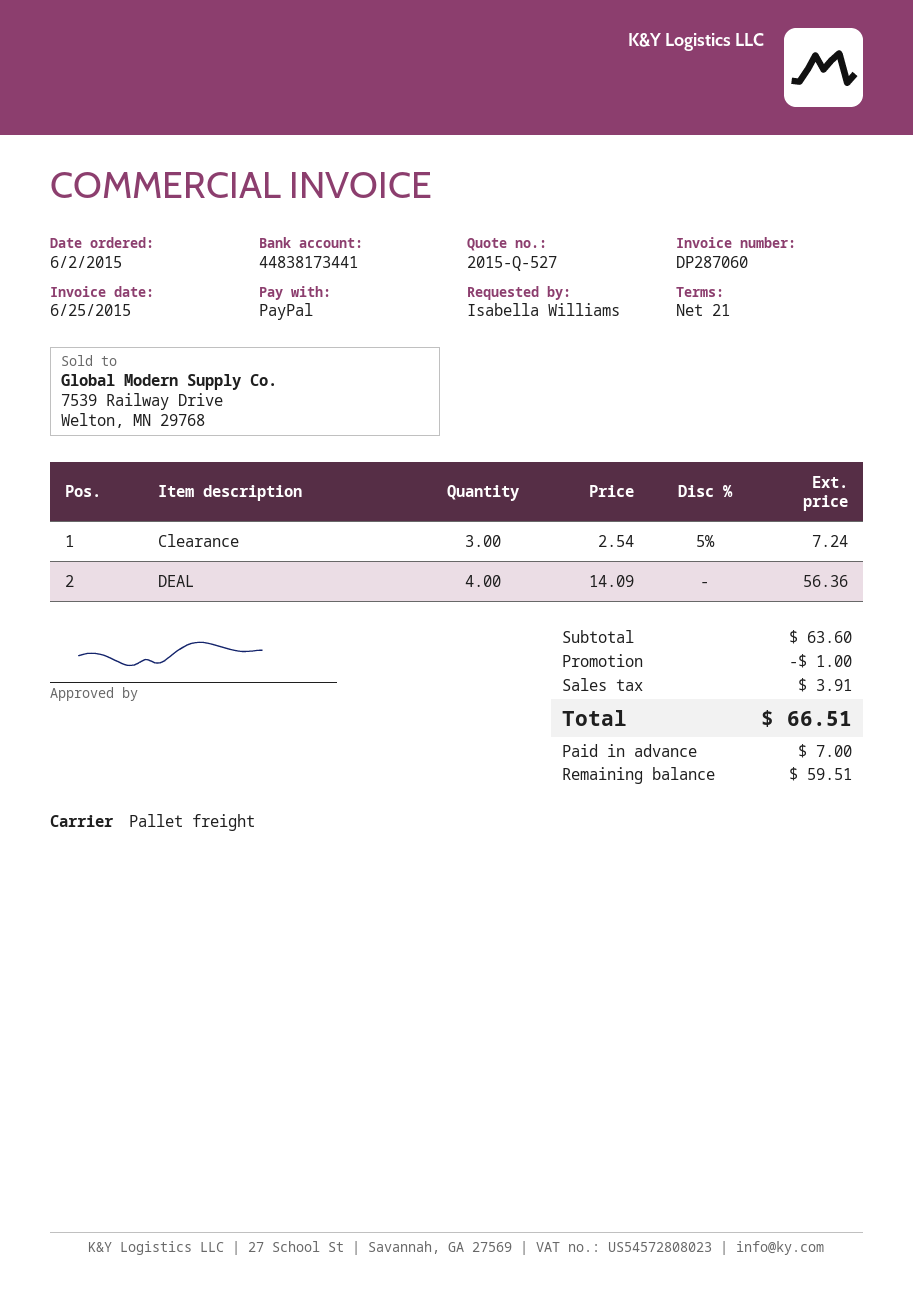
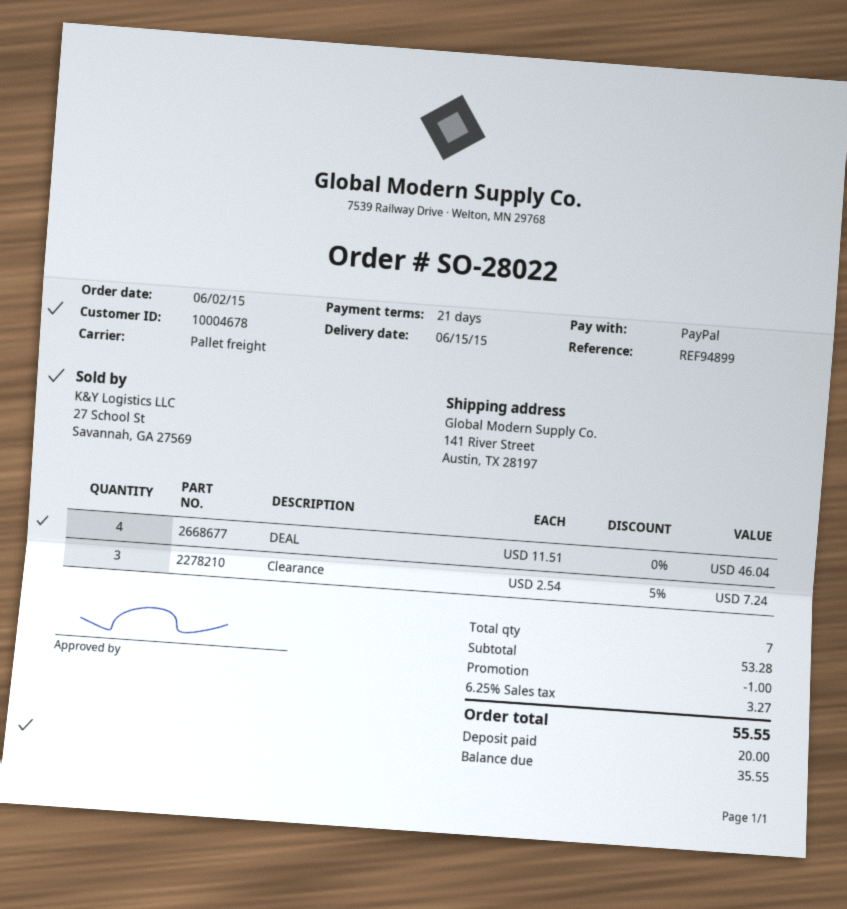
DEAL: 4 x 14.09 = 56.36 -> 4 x 11.51 = 46.04
subtotal: 63.60 -> 53.28
tax: 3.91 -> 3.27
total: 66.51 -> 55.55
deposit: 7.00 -> 20.00
balance: 59.51 -> 35.55

